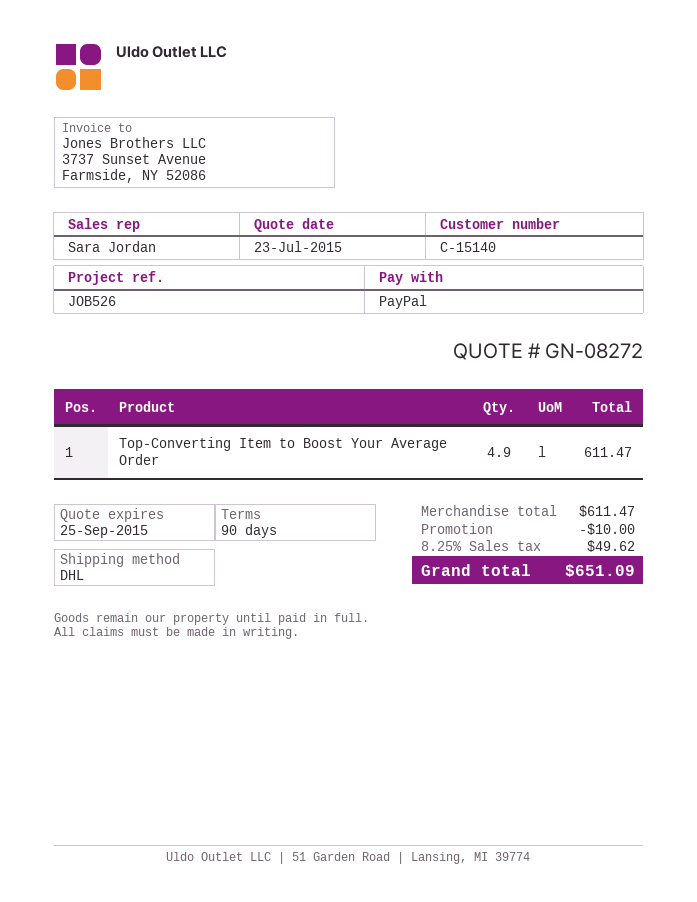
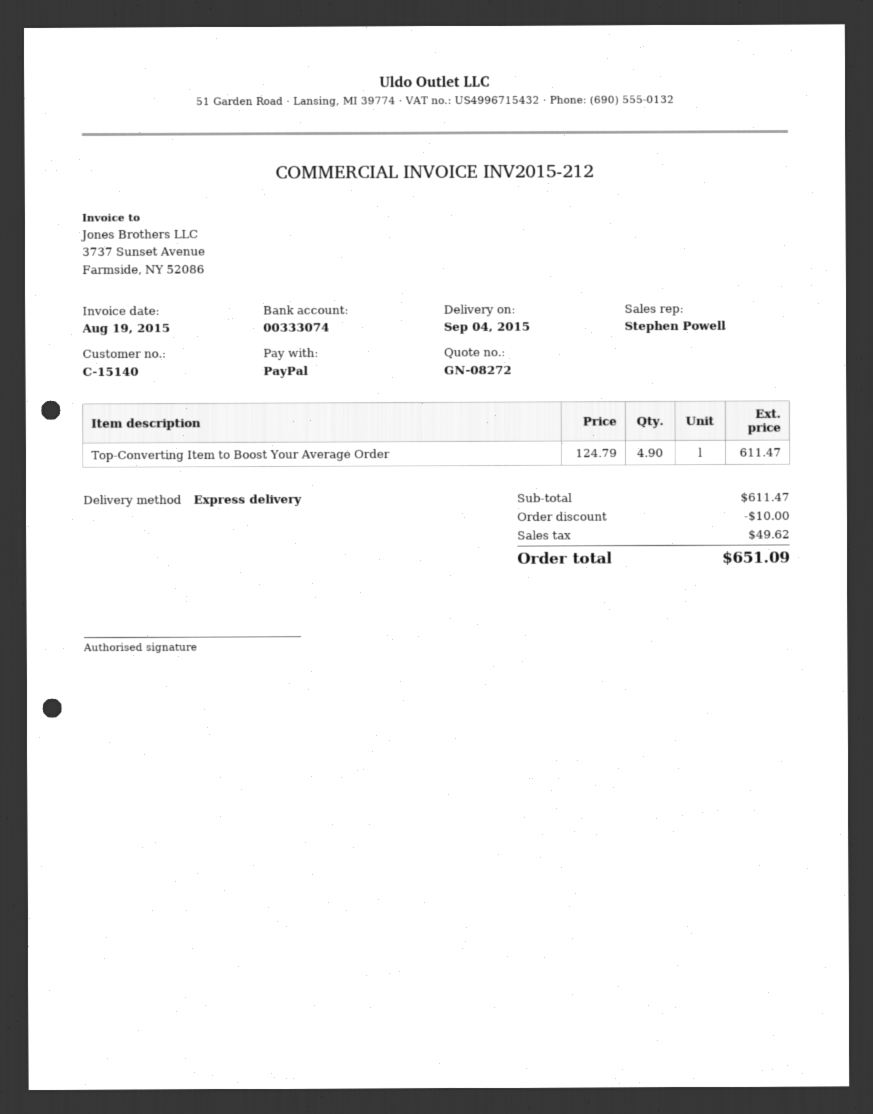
sales rep: Sara Jordan -> Stephen Powell
shipping method: DHL -> express

